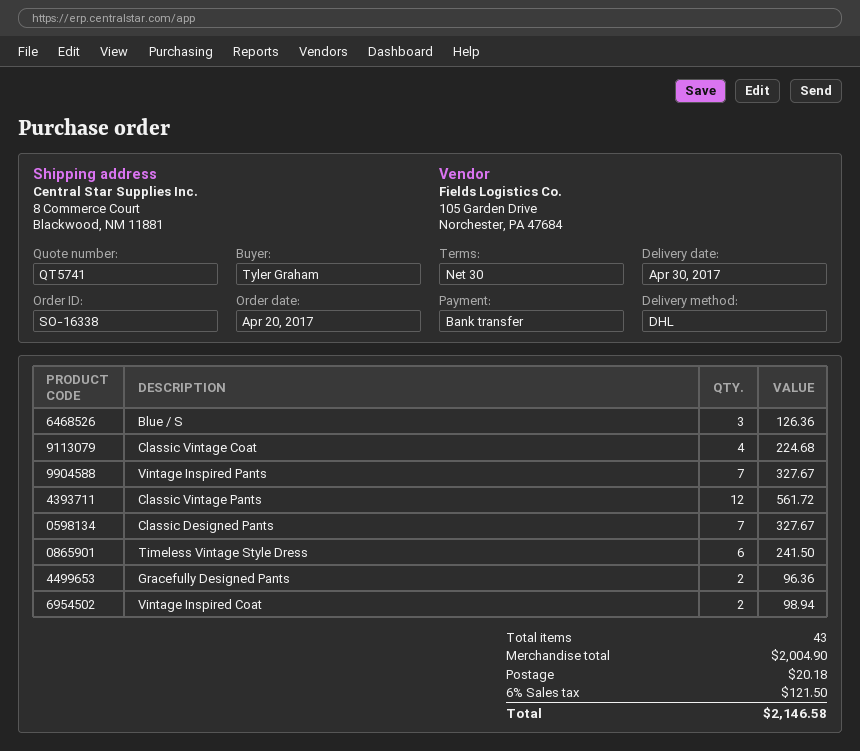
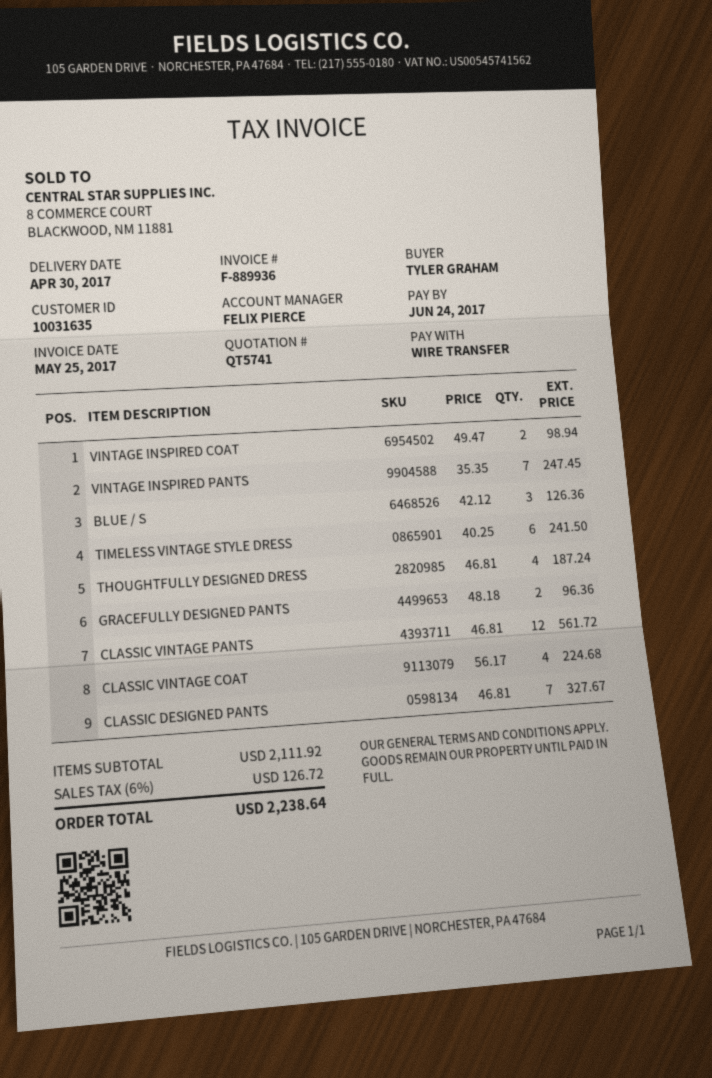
Vintage Inspired Pants: 7 for 327.67 -> 7 for 247.45
THOUGHTFULLY DESIGNED DRESS: none -> 4 for 187.24
subtotal: 2004.90 -> 2111.92
shipping: 20.18 -> none
tax: 6% = 121.50 -> 6% = 126.72
total: 2146.58 -> 2238.64

